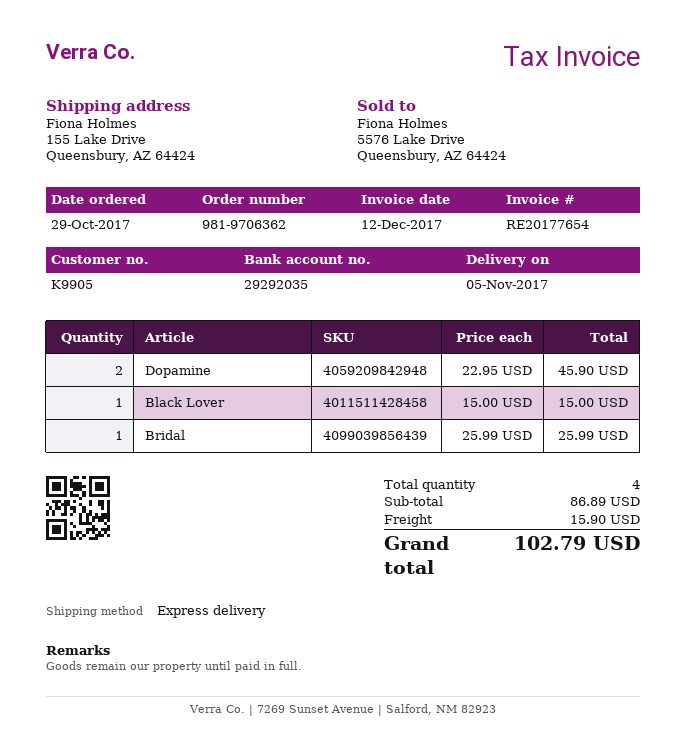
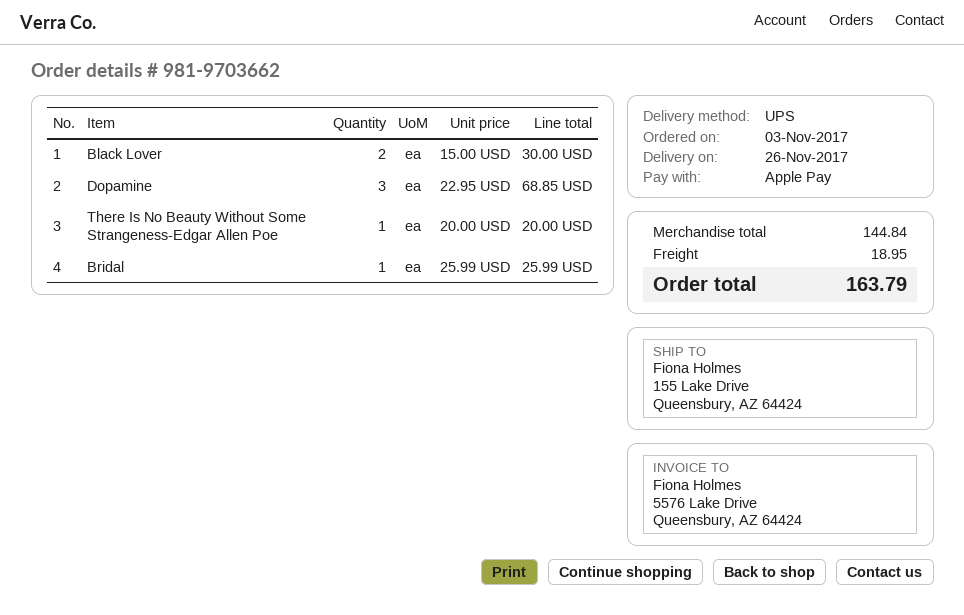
order number: 981-9706362 -> 981-9703662
order date: 2017-10-29 -> 2017-11-03
delivery date: 2017-11-05 -> 2017-11-26
shipping method: express -> UPS
Dopamine: 2 x 22.95 = 45.90 -> 3 x 22.95 = 68.85
Black Lover: 1 x 15.00 = 15.00 -> 2 x 15.00 = 30.00
There Is No Beauty Without Some Strangeness-Edgar Allen Poe: none -> 1 x 20.00 = 20.00
subtotal: 86.89 -> 144.84
shipping: 15.90 -> 18.95
total: 102.79 -> 163.79

